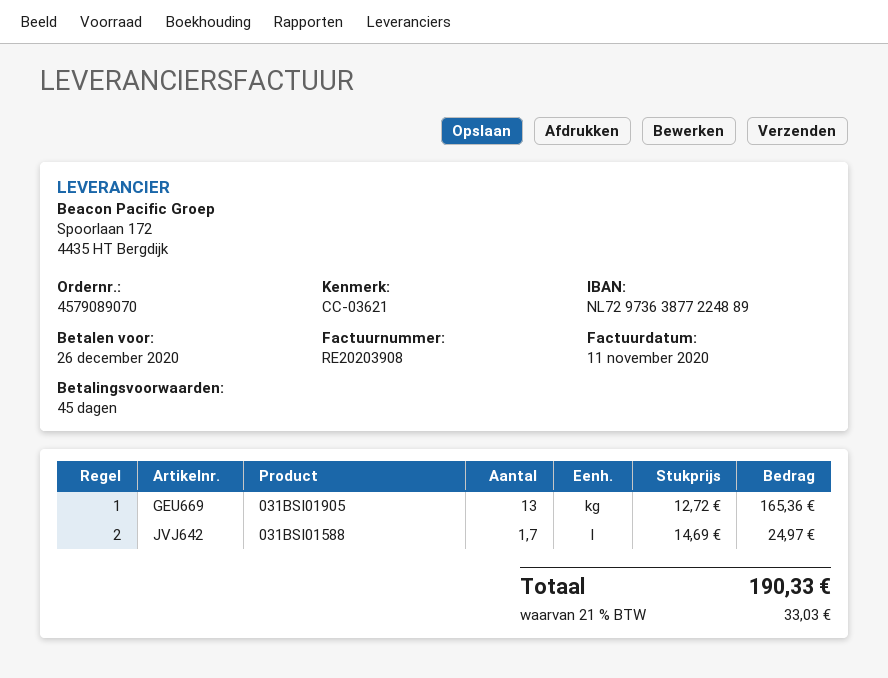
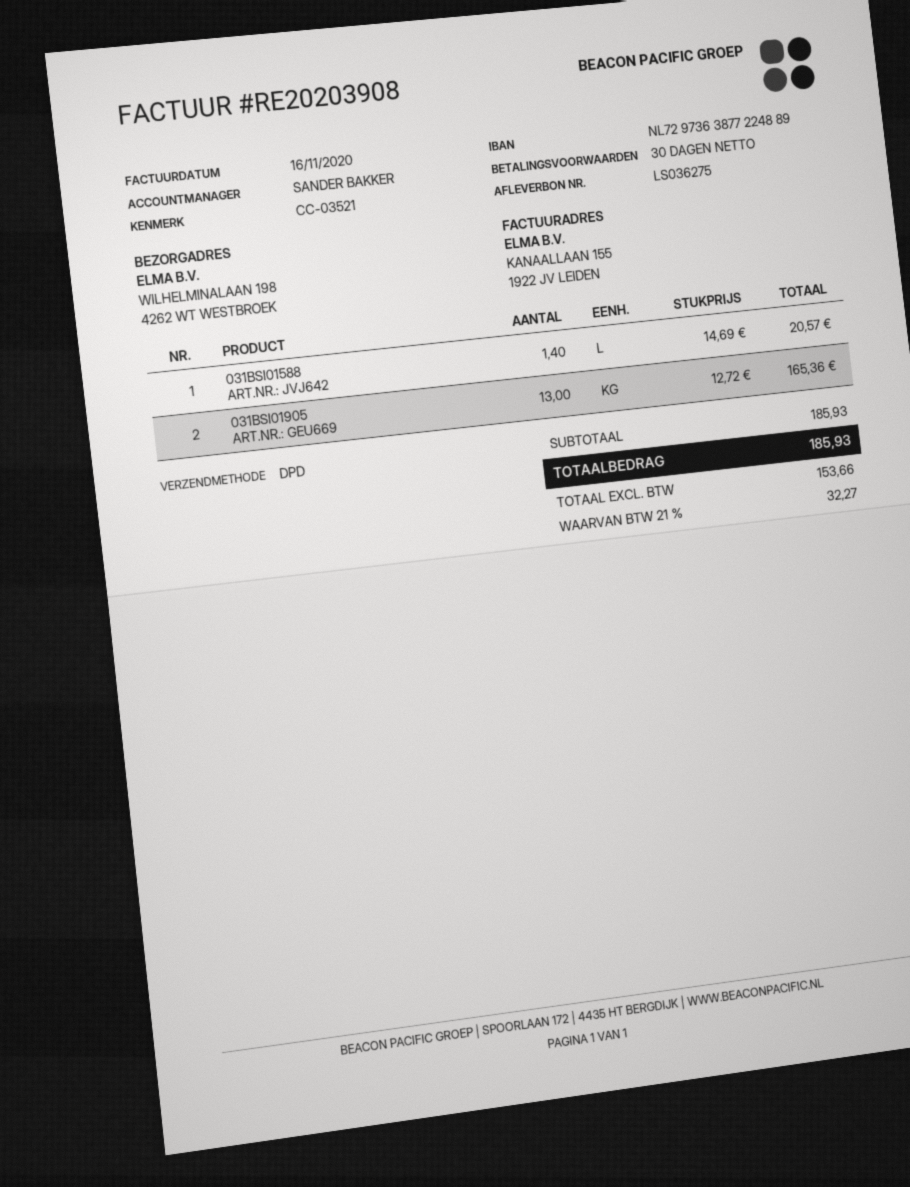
invoice date: 2020-11-11 -> 2020-11-16
payment terms: 45 days -> 30 days
reference: CC-03621 -> CC-03521
031BSI01588: 1.7 x 14.69 = 24.97 -> 1.4 x 14.69 = 20.57
tax: 21% = 33.03 -> 21% = 32.27
total: 190.33 -> 185.93

